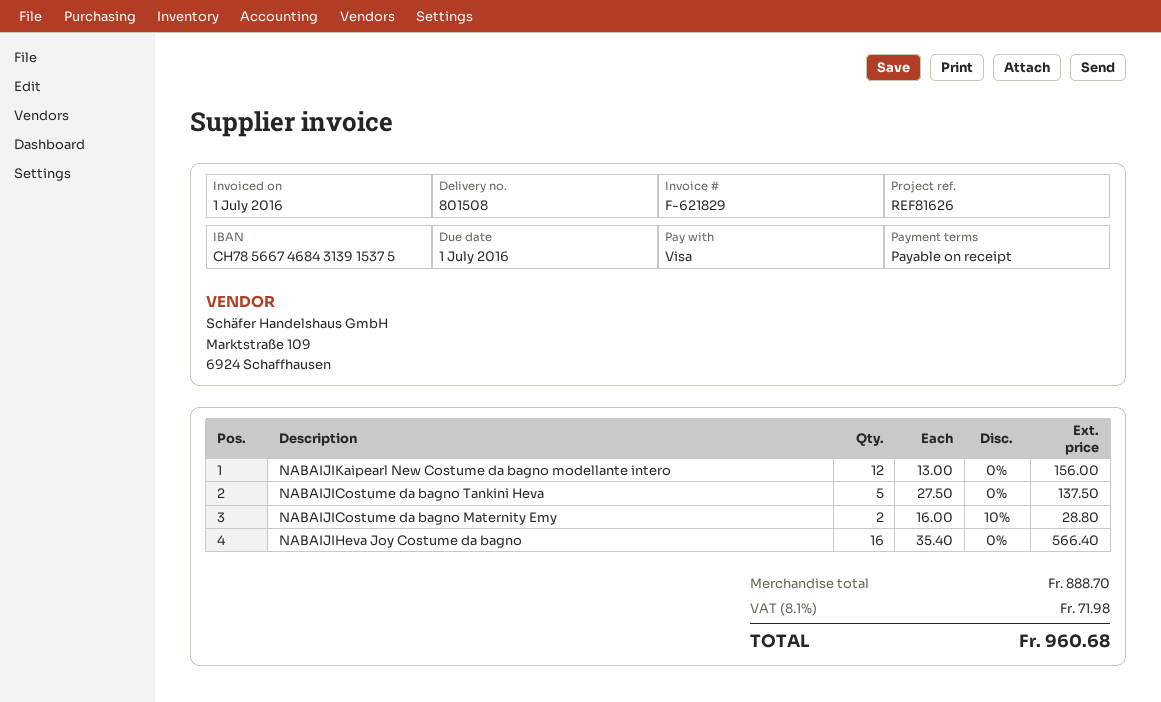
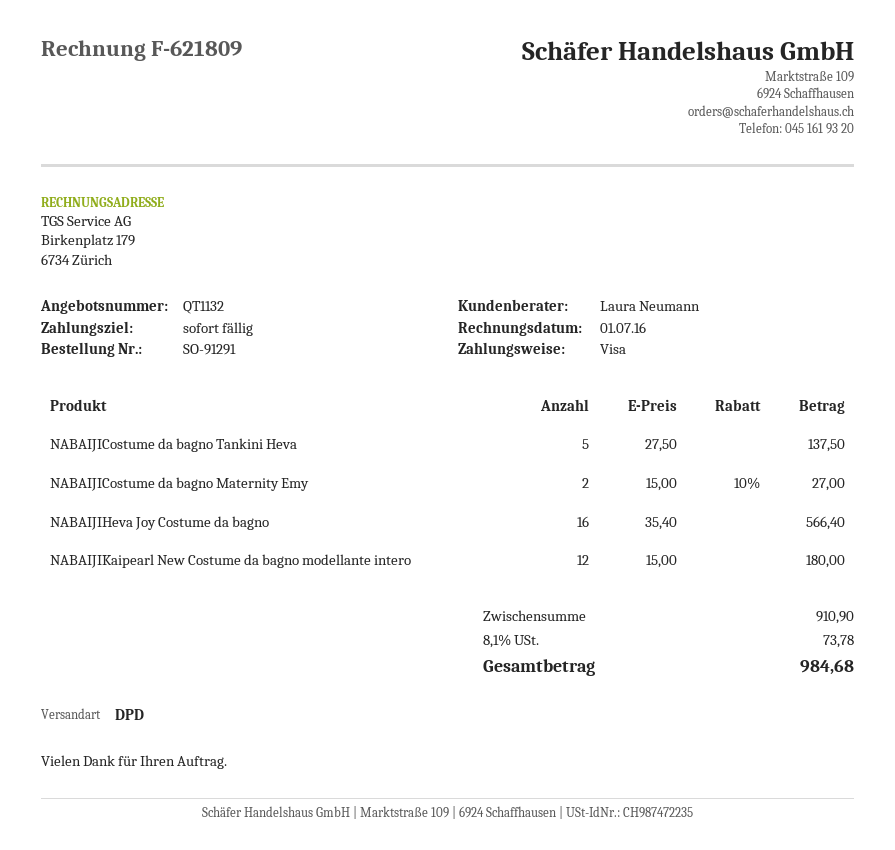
invoice number: F-621829 -> F-621809
NABAIJIKaipearl New Costume da bagno modellante intero: 12 x 13.00 = 156.00 -> 12 x 15.00 = 180.00
NABAIJICostume da bagno Maternity Emy: 2 x 16.00 - 10% = 28.80 -> 2 x 15.00 - 10% = 27.00
subtotal: 888.70 -> 910.90
tax: 8.1% = 71.98 -> 8.1% = 73.78
total: 960.68 -> 984.68

